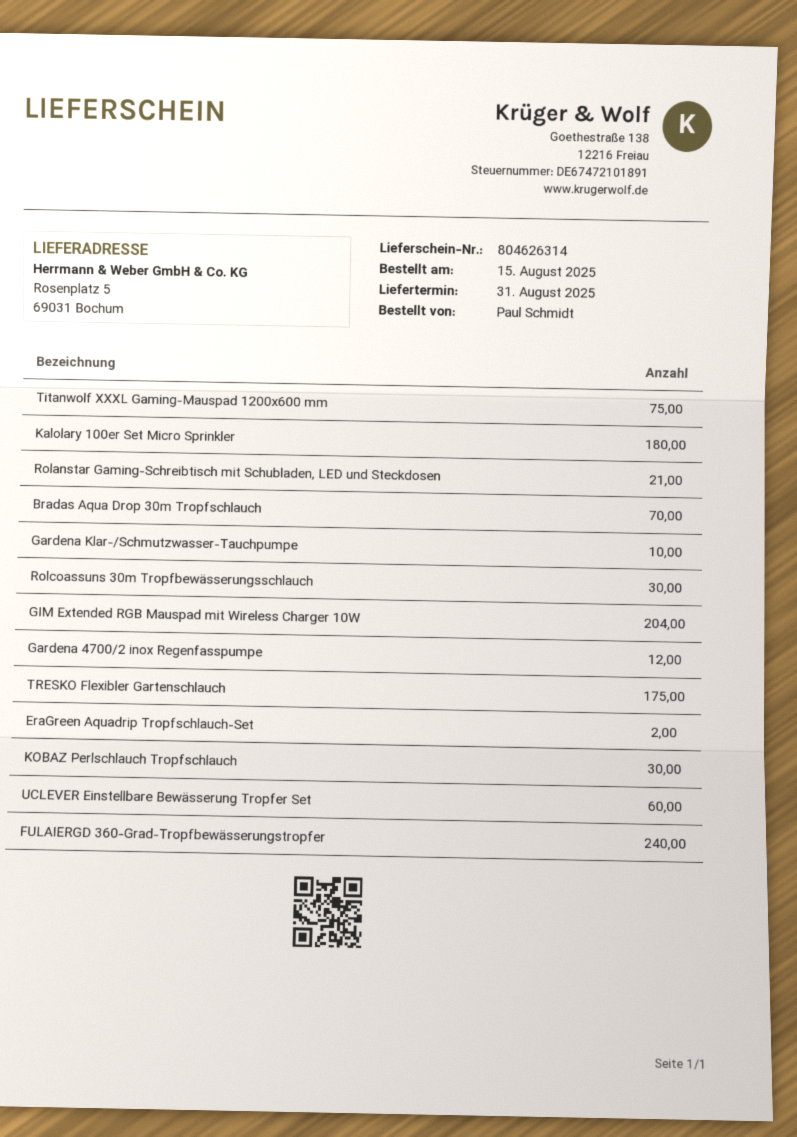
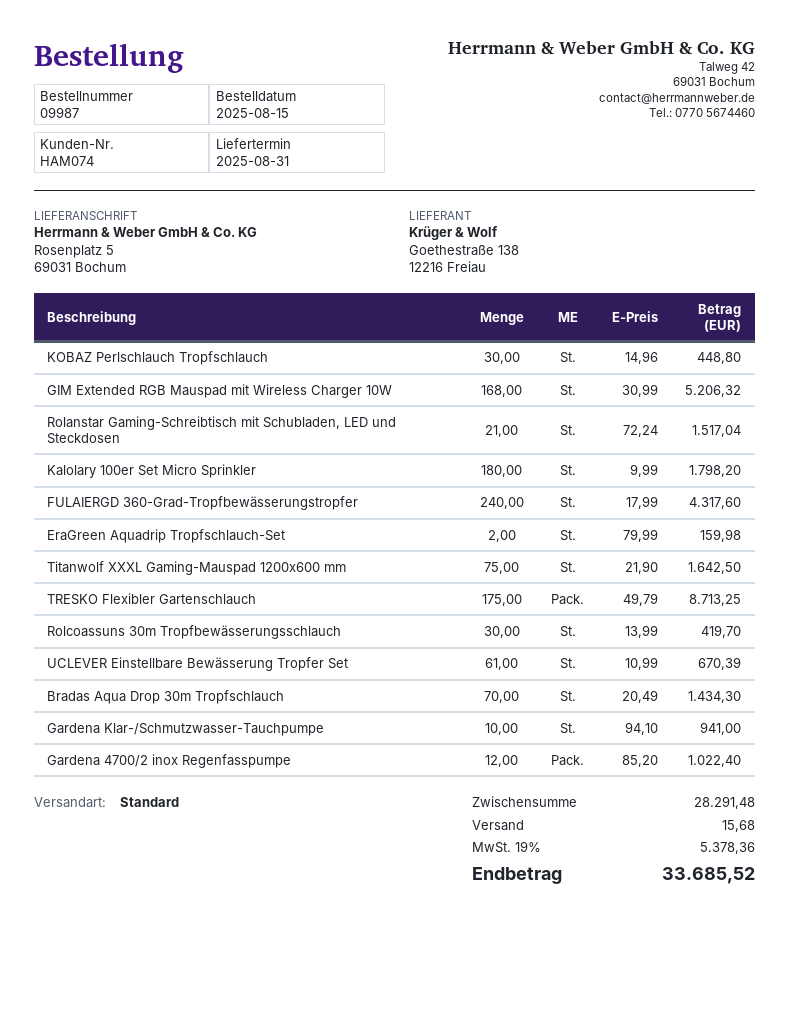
GIM Extended RGB Mauspad mit Wireless Charger 10W: 204 -> 168
UCLEVER Einstellbare Bewässerung Tropfer Set: 60 -> 61

